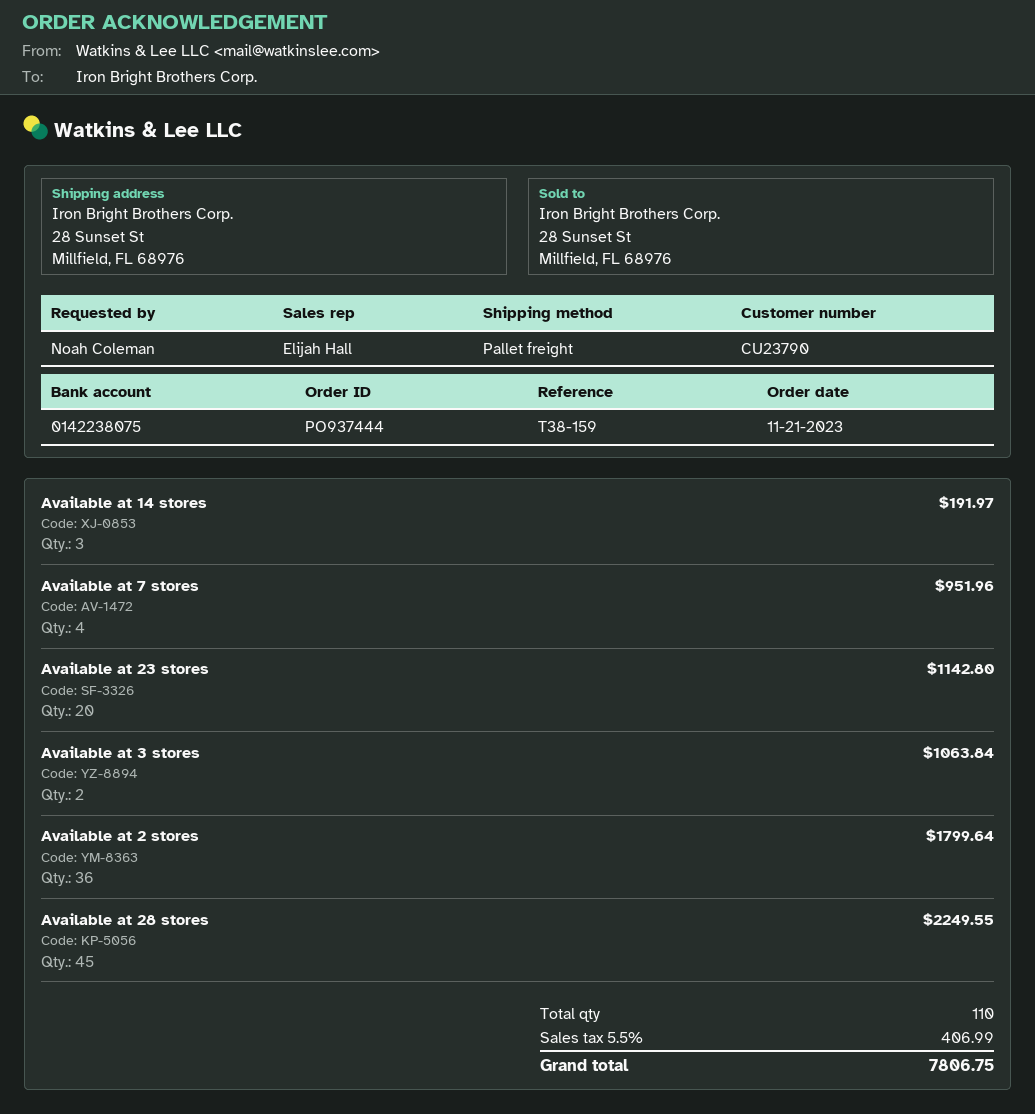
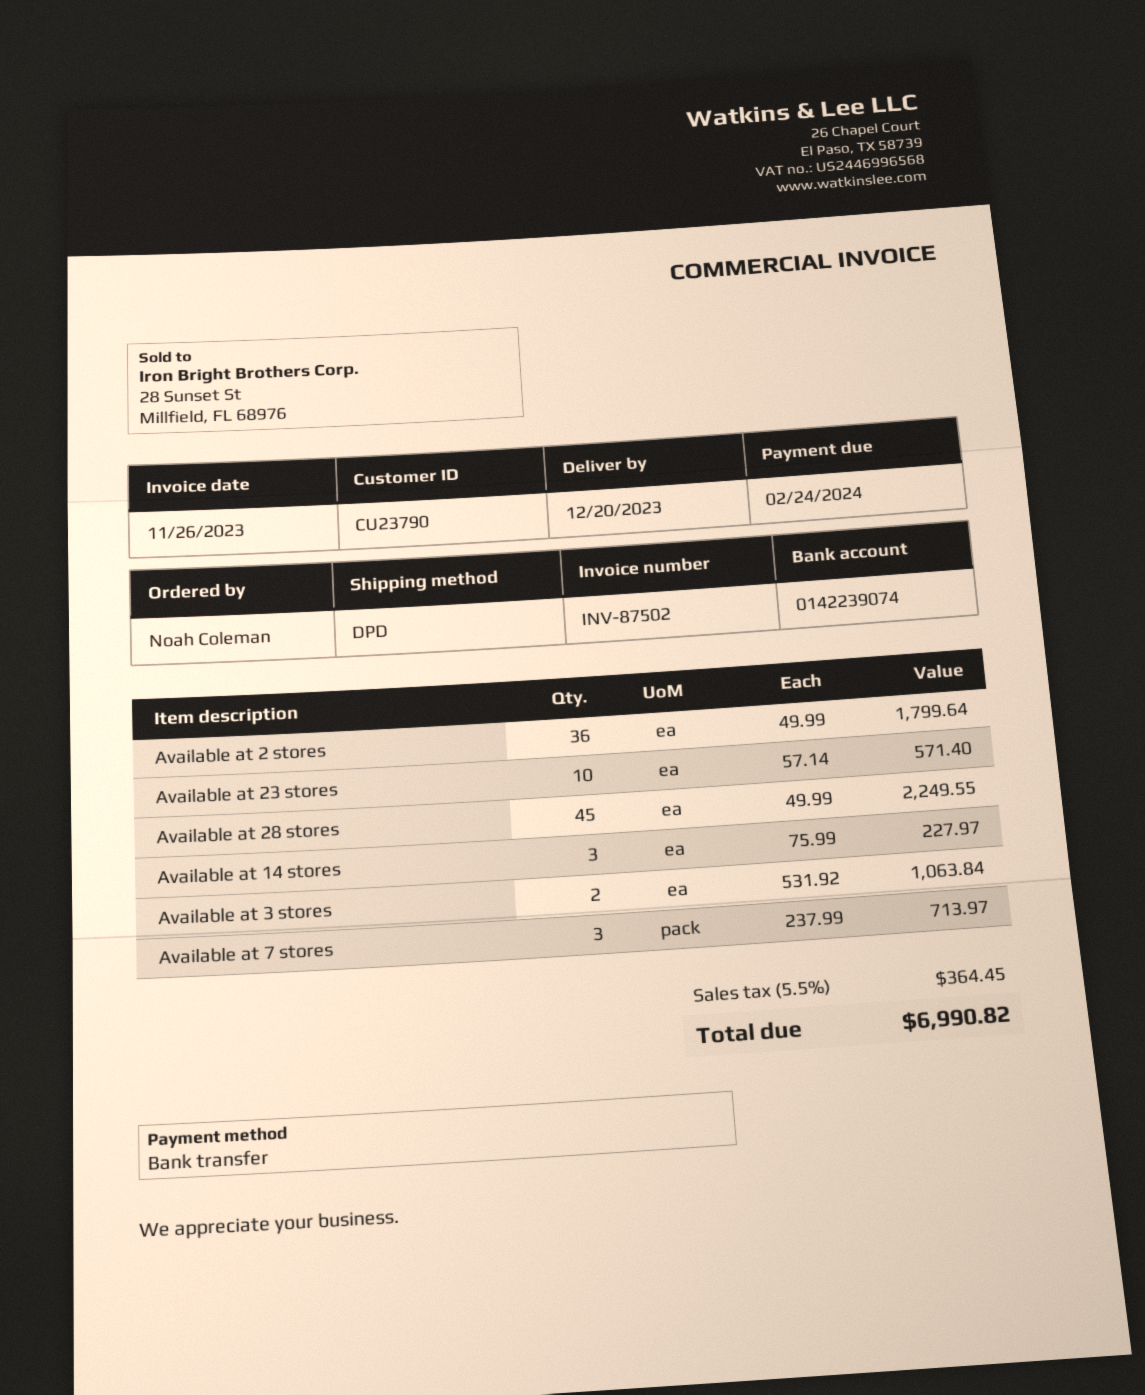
bank account: 0142238075 -> 0142239074
shipping method: pallet freight -> DPD
Available at 14 stores: 3 for 191.97 -> 3 for 227.97
Available at 7 stores: 4 for 951.96 -> 3 for 713.97
Available at 23 stores: 20 for 1142.80 -> 10 for 571.40
tax: 5.5% = 406.99 -> 5.5% = 364.45
total: 7806.75 -> 6990.82

